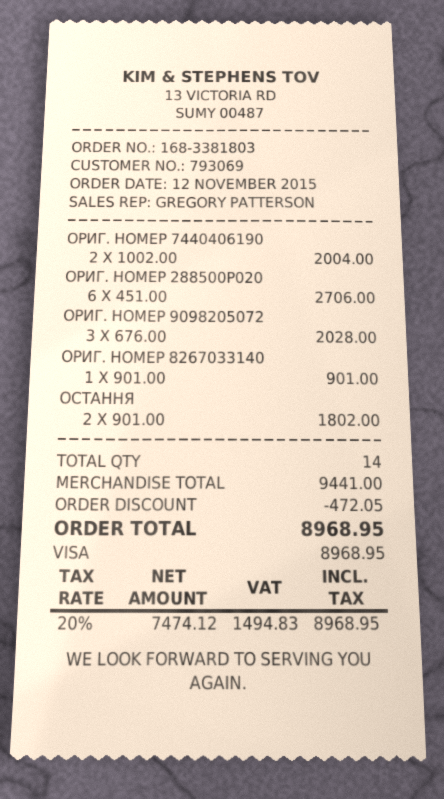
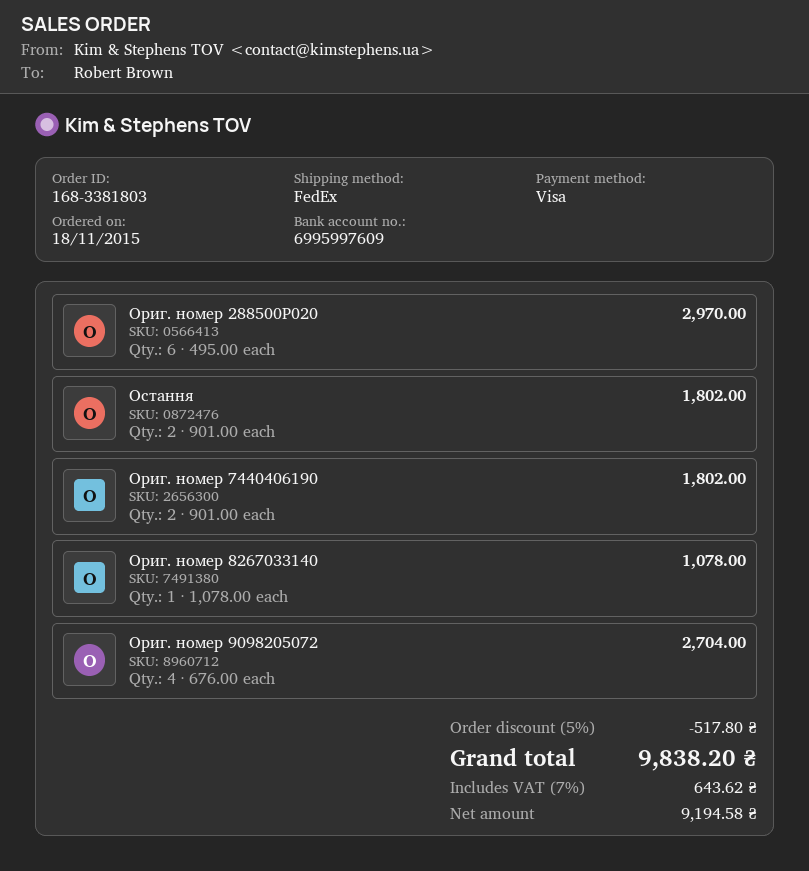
order date: 2015-11-12 -> 2015-11-18
ОРИГ. НОМЕР 7440406190: 2 x 1002.00 = 2004.00 -> 2 x 901.00 = 1802.00
ОРИГ. НОМЕР 288500P020: 6 x 451.00 = 2706.00 -> 6 x 495.00 = 2970.00
ОРИГ. НОМЕР 9098205072: 3 x 676.00 = 2028.00 -> 4 x 676.00 = 2704.00
ОРИГ. НОМЕР 8267033140: 1 x 901.00 = 901.00 -> 1 x 1078.00 = 1078.00
discount: 472.05 -> 517.80
net: 7474.12 -> 9194.58
tax: 20% = 1494.83 -> 7% = 643.62
total: 8968.95 -> 9838.20

